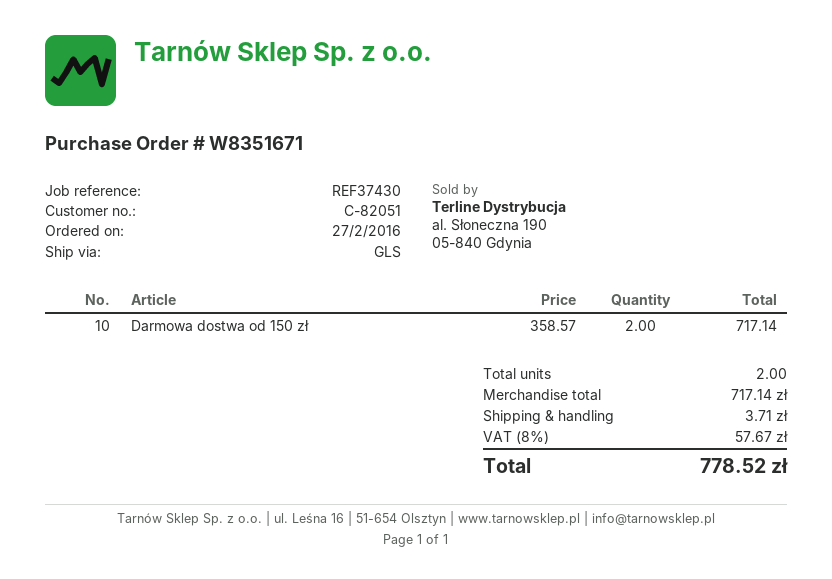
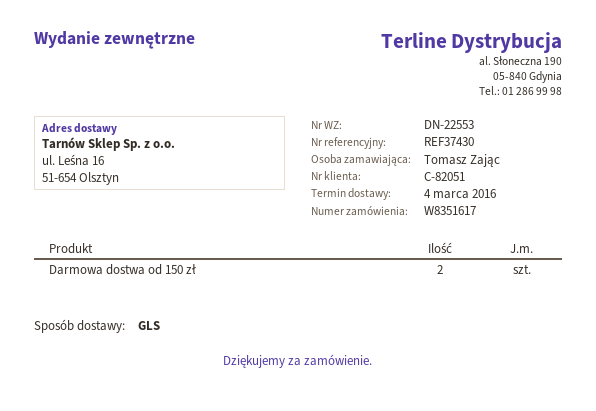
order number: W8351671 -> W8351617

